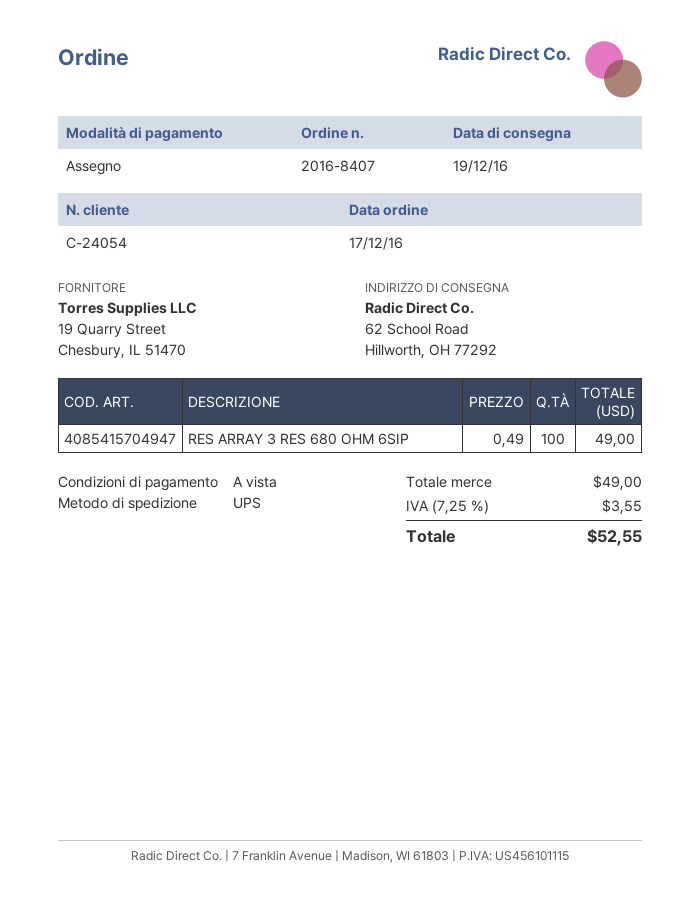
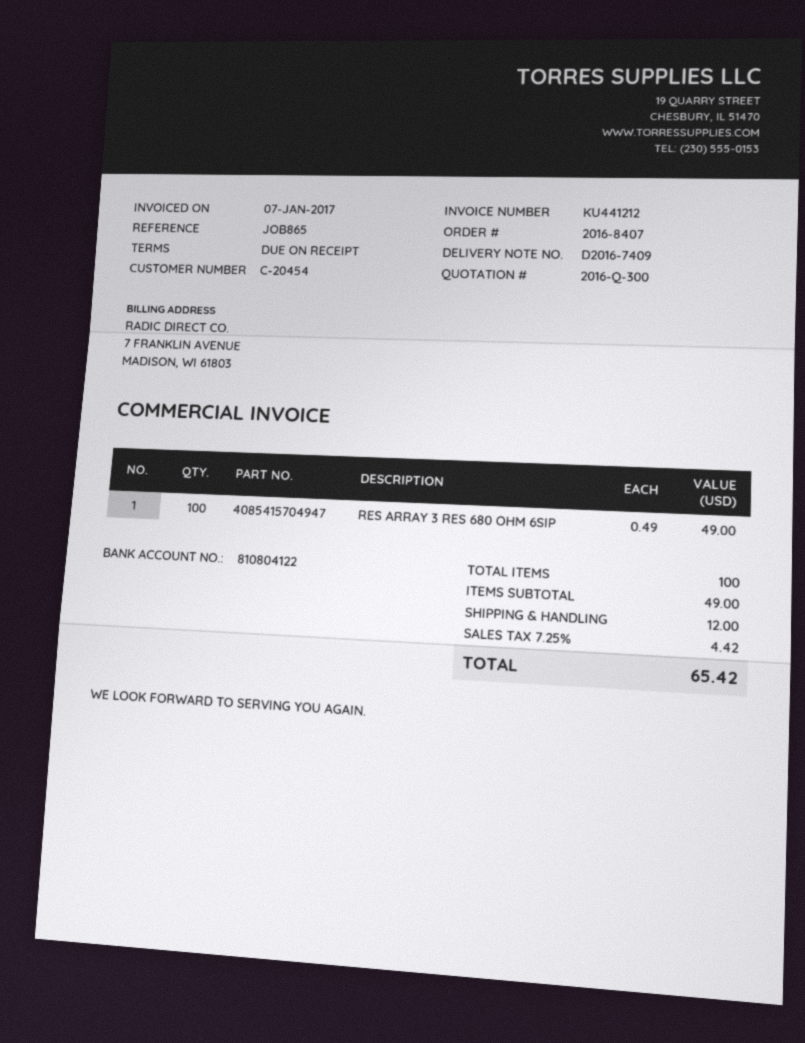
customer number: C-24054 -> C-20454
shipping: none -> 12.00
tax: 7.25% = 3.55 -> 7.25% = 4.42
total: 52.55 -> 65.42

